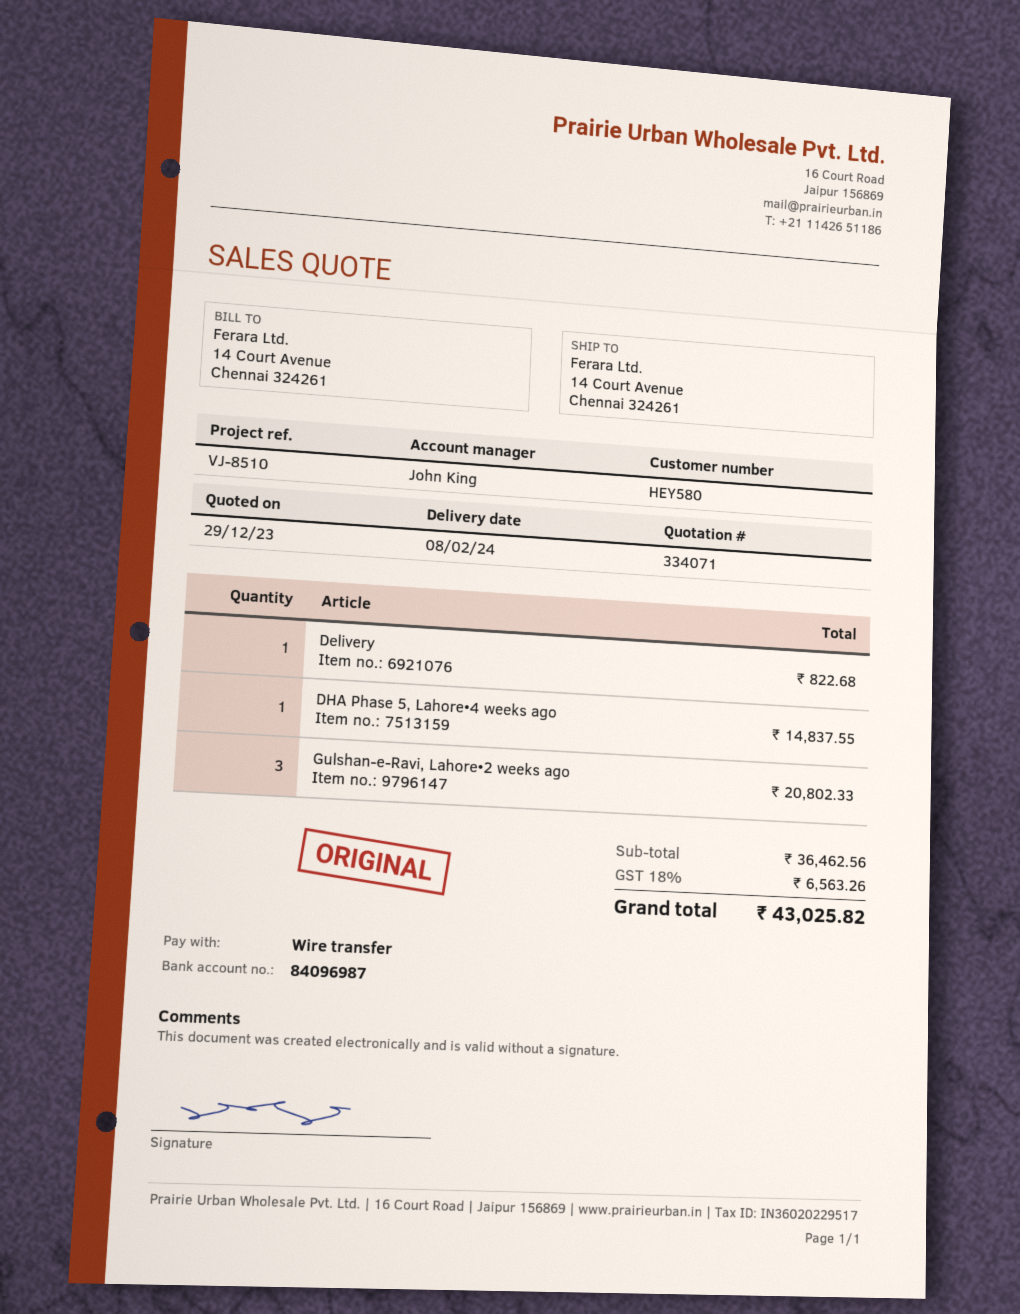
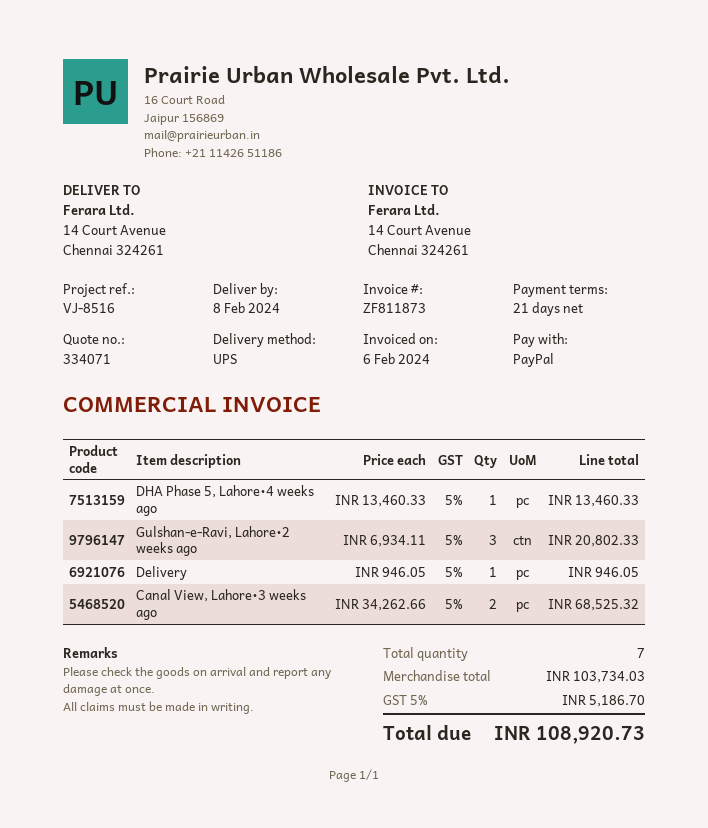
reference: VJ-8510 -> VJ-8516
payment method: bank transfer -> PayPal
Delivery: 1 for 822.68 -> 1 for 946.05
DHA Phase 5, Lahore•4 weeks ago: 1 for 14837.55 -> 1 for 13460.33
Canal View, Lahore•3 weeks ago: none -> 2 for 68525.32
subtotal: 36462.56 -> 103734.03
tax: 18% = 6563.26 -> 5% = 5186.70
total: 43025.82 -> 108920.73

